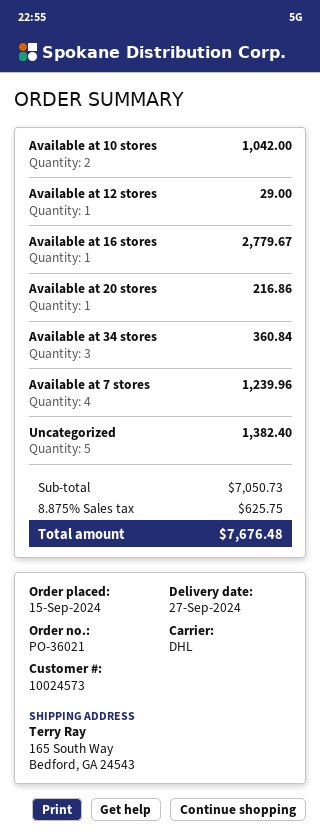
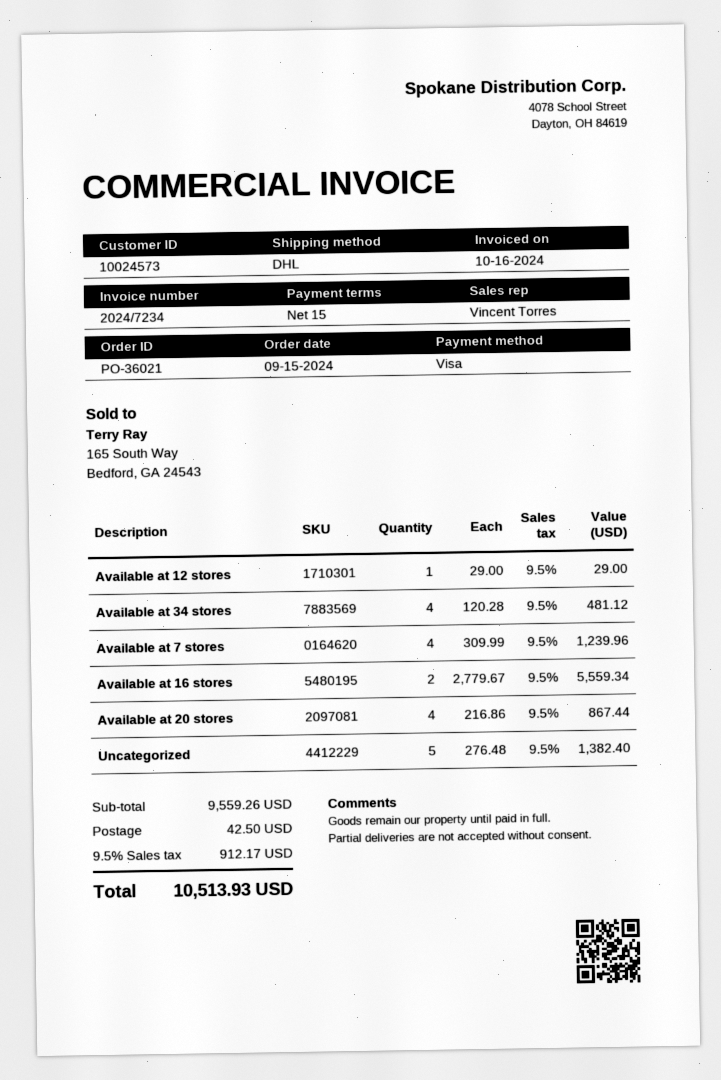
Available at 10 stores: 2 for 1042.00 -> none
Available at 16 stores: 1 for 2779.67 -> 2 for 5559.34
Available at 20 stores: 1 for 216.86 -> 4 for 867.44
Available at 34 stores: 3 for 360.84 -> 4 for 481.12
subtotal: 7050.73 -> 9559.26
shipping: none -> 42.50
tax: 8.875% = 625.75 -> 9.5% = 912.17
total: 7676.48 -> 10513.93

